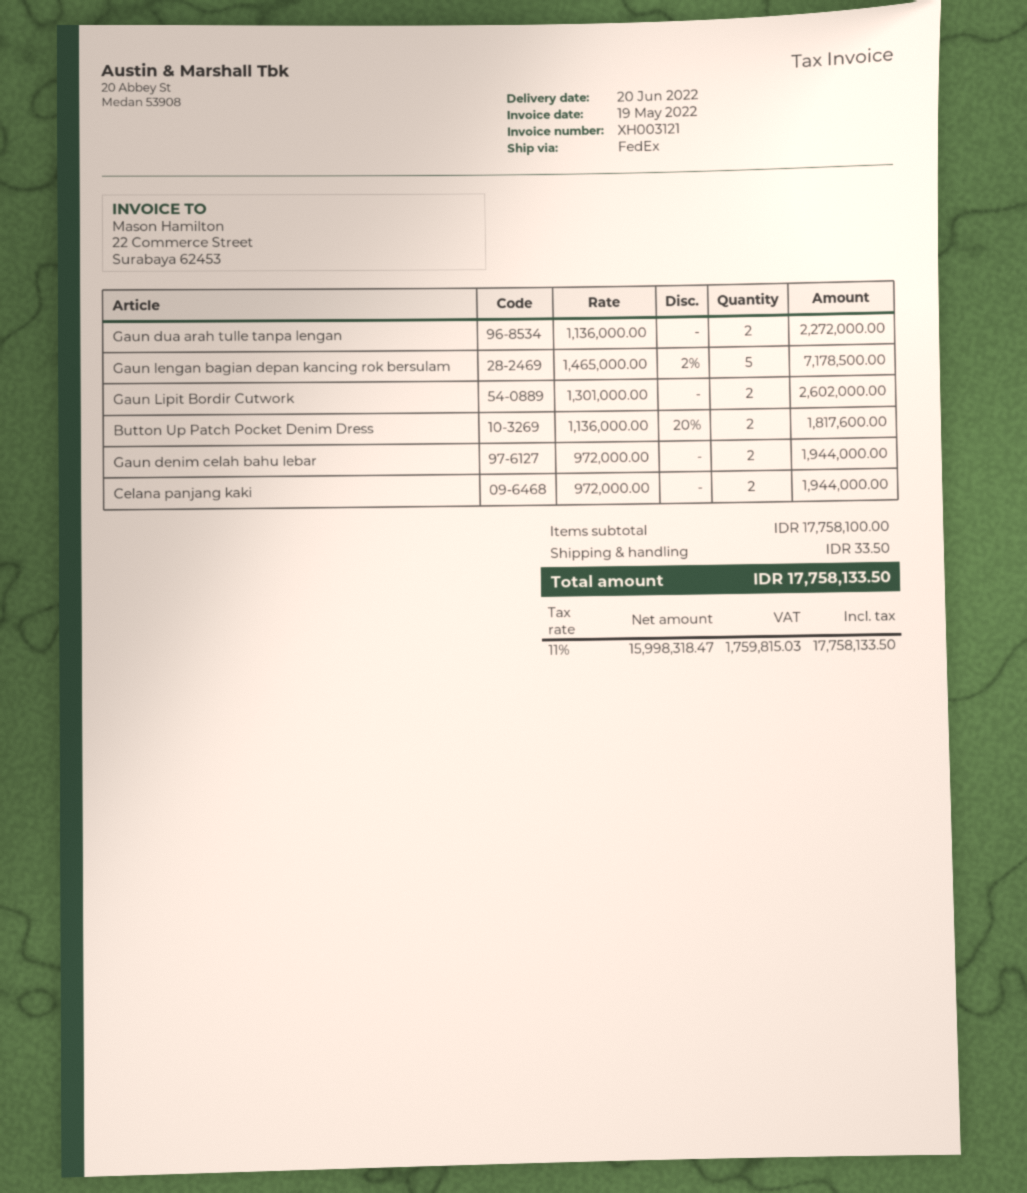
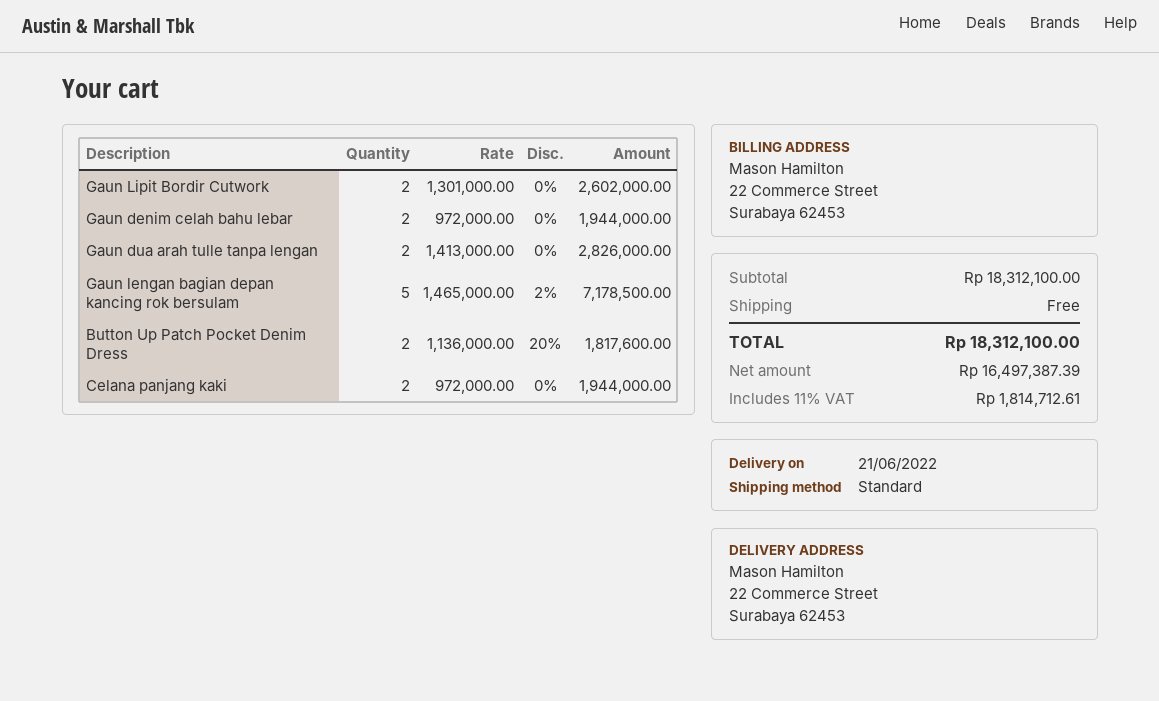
delivery date: 2022-06-20 -> 2022-06-21
shipping method: FedEx -> standard
Gaun dua arah tulle tanpa lengan: 2 x 1136000.00 = 2272000.00 -> 2 x 1413000.00 = 2826000.00
subtotal: 17758100.00 -> 18312100.00
shipping: 33.50 -> 0.00
net: 15998318.47 -> 16497387.39
tax: 11% = 1759815.03 -> 11% = 1814712.61
total: 17758133.50 -> 18312100.00

